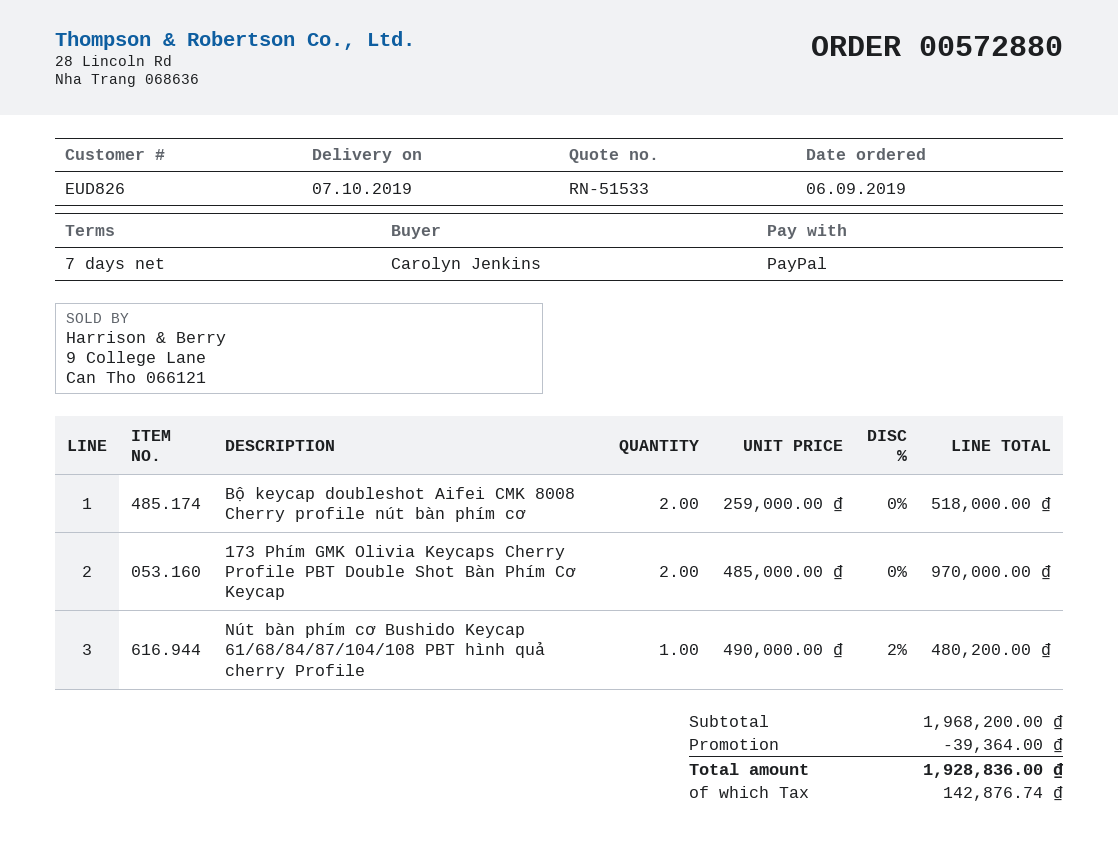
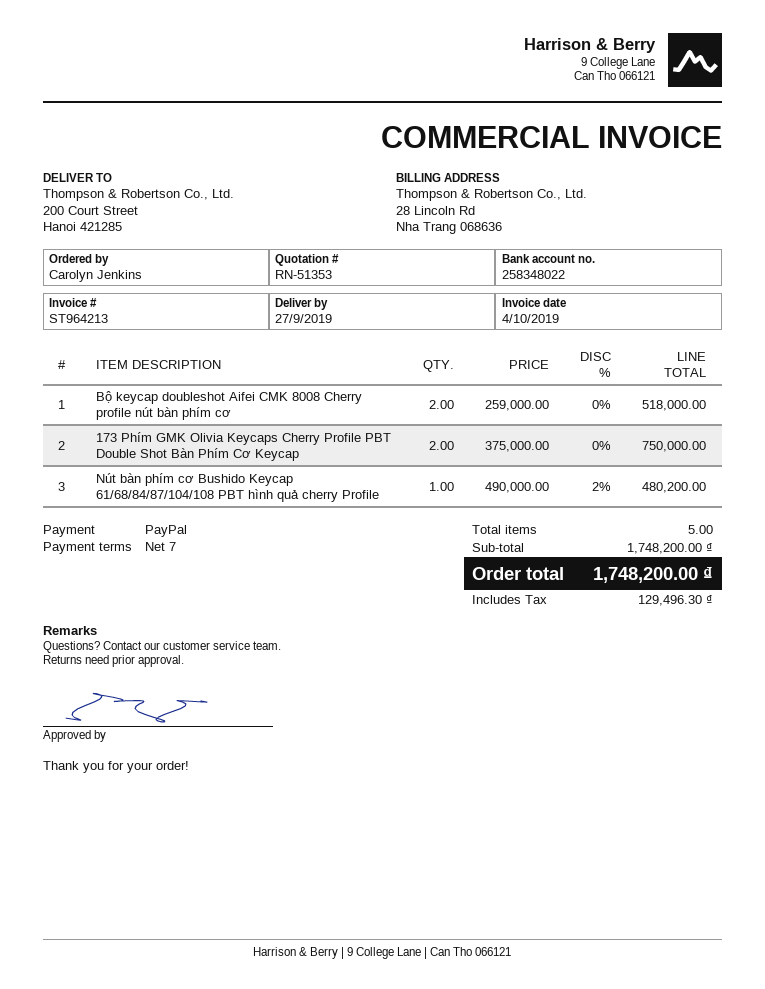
quote number: RN-51533 -> RN-51353
delivery date: 2019-10-07 -> 2019-09-27
173 Phím GMK Olivia Keycaps Cherry Profile PBT Double Shot Bàn Phím Cơ Keycap: 2 x 485000.00 = 970000.00 -> 2 x 375000.00 = 750000.00
subtotal: 1968200.00 -> 1748200.00
discount: 39364.00 -> none
tax: 142876.74 -> 129496.30
total: 1928836.00 -> 1748200.00

